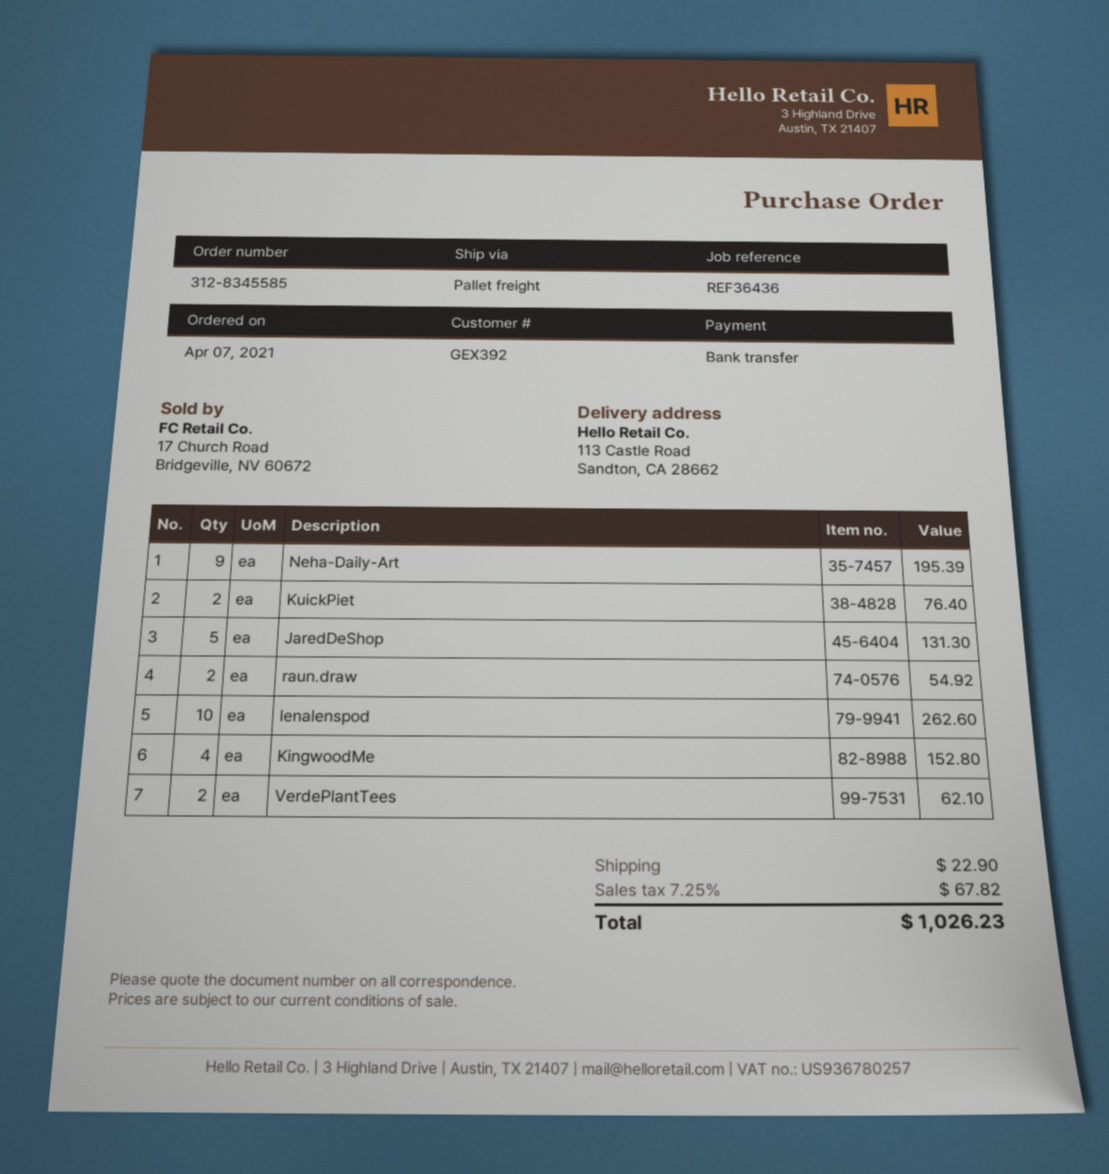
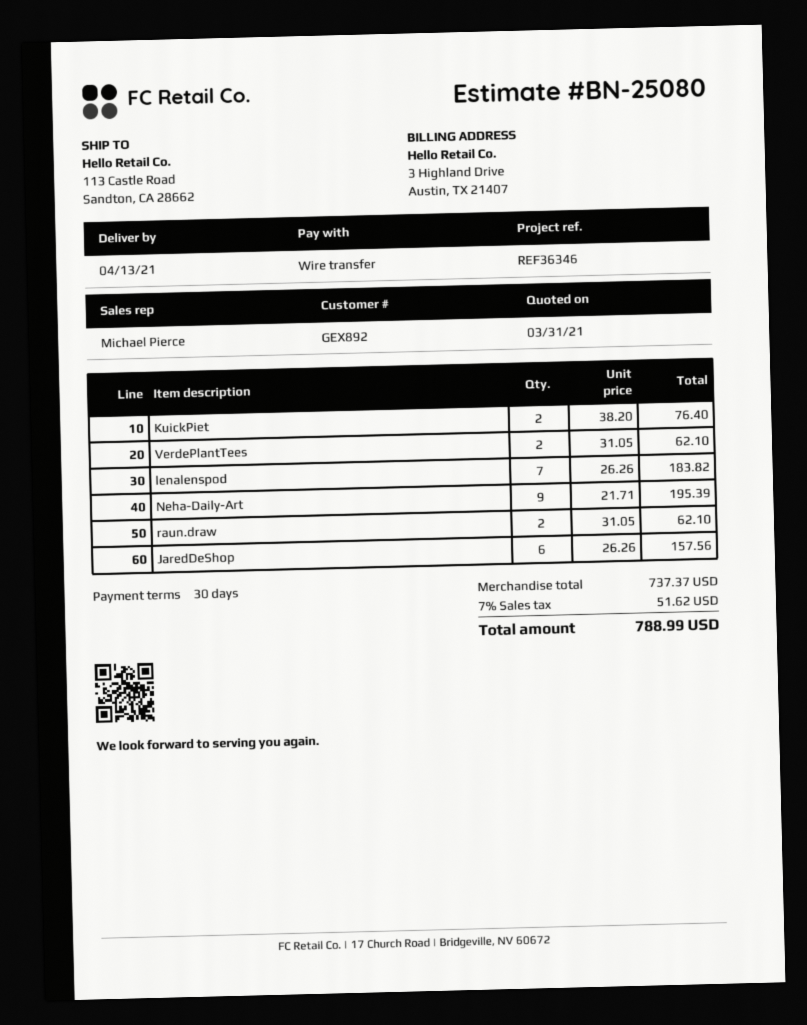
customer number: GEX392 -> GEX892
reference: REF36436 -> REF36346
JaredDeShop: 5 for 131.30 -> 6 for 157.56
raun.draw: 2 for 54.92 -> 2 for 62.10
lenalenspod: 10 for 262.60 -> 7 for 183.82
KingwoodMe: 4 for 152.80 -> none
shipping: 22.90 -> none
tax: 7.25% = 67.82 -> 7% = 51.62
total: 1026.23 -> 788.99

